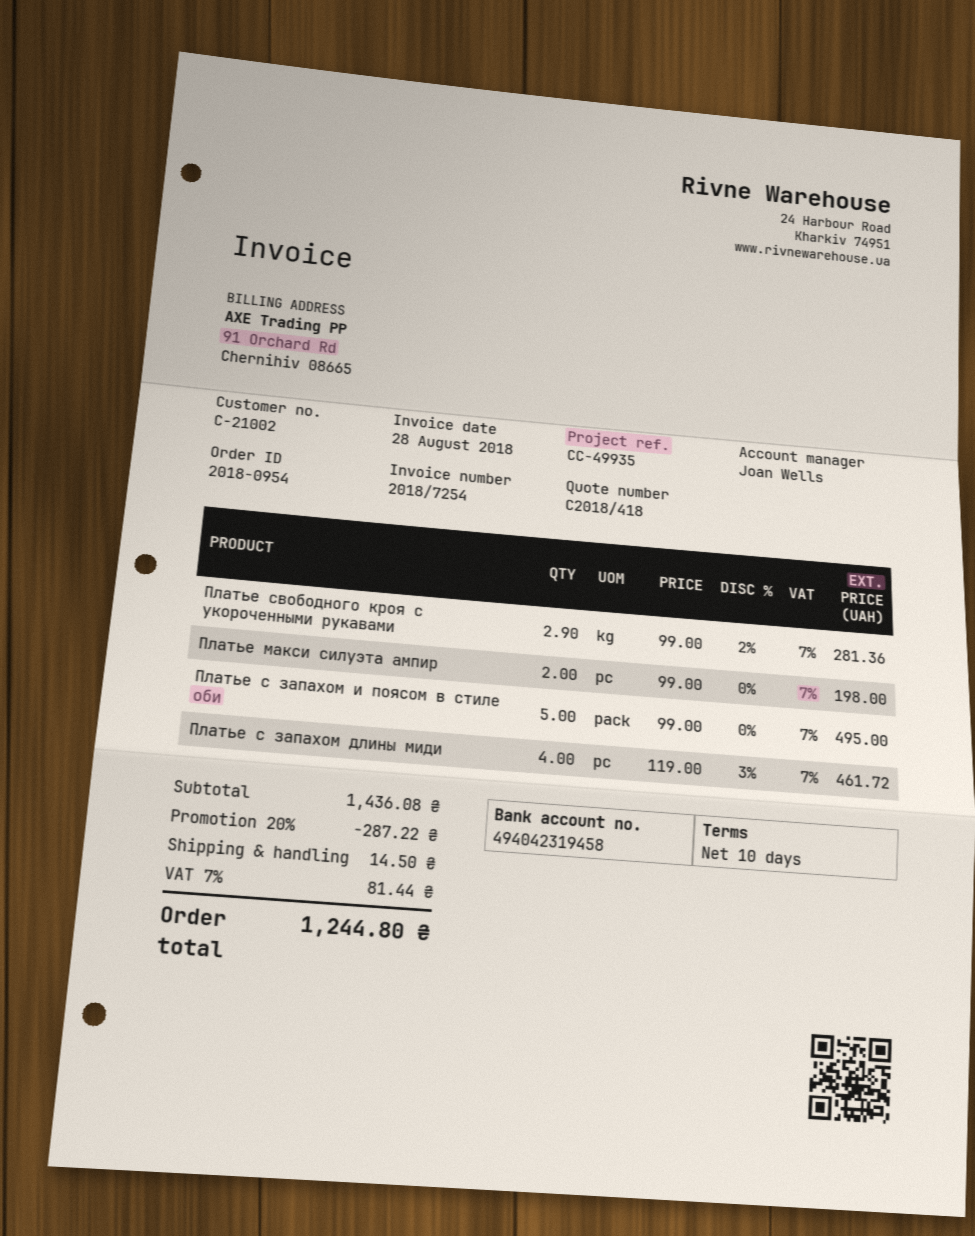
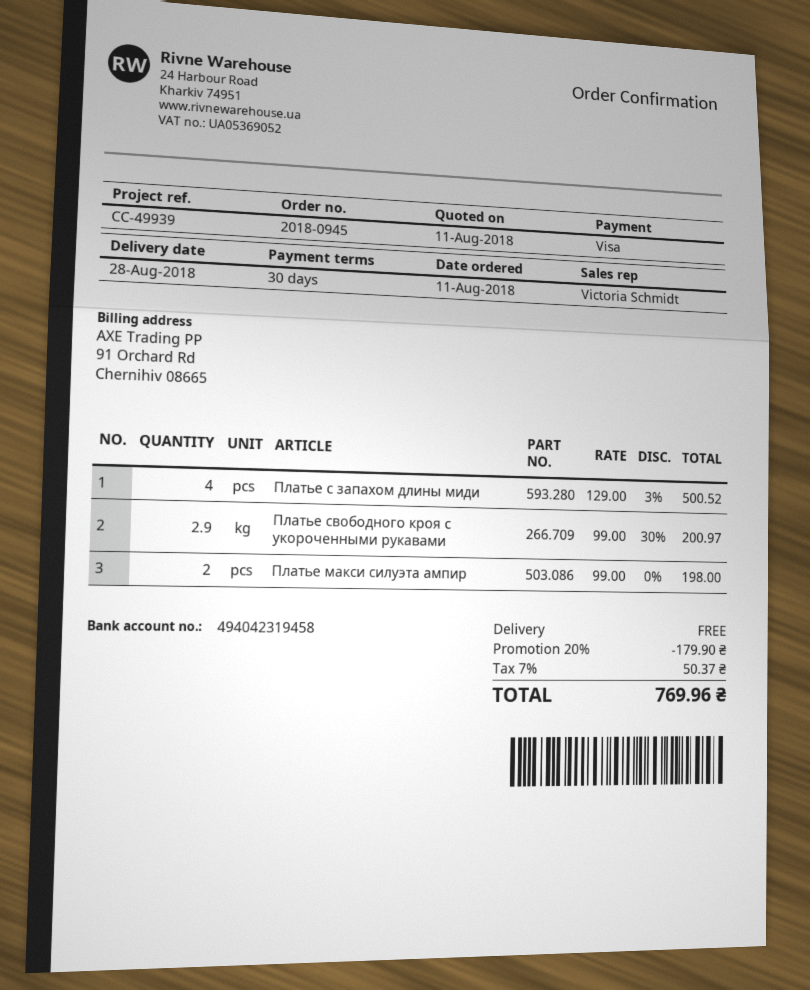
order number: 2018-0954 -> 2018-0945
payment terms: 10 days -> 30 days
reference: CC-49935 -> CC-49939
sales rep: Joan Wells -> Victoria Schmidt
Платье свободного кроя с укороченными рукавами: 2.9 x 99.00 - 2% = 281.36 -> 2.9 x 99.00 - 30% = 200.97
Платье с запахом и поясом в стиле оби: 5 x 99.00 = 495.00 -> none
Платье с запахом длины миди: 4 x 119.00 - 3% = 461.72 -> 4 x 129.00 - 3% = 500.52
discount: 20% = 287.22 -> 20% = 179.90
shipping: 14.50 -> 0.00
tax: 7% = 81.44 -> 7% = 50.37
total: 1244.80 -> 769.96

